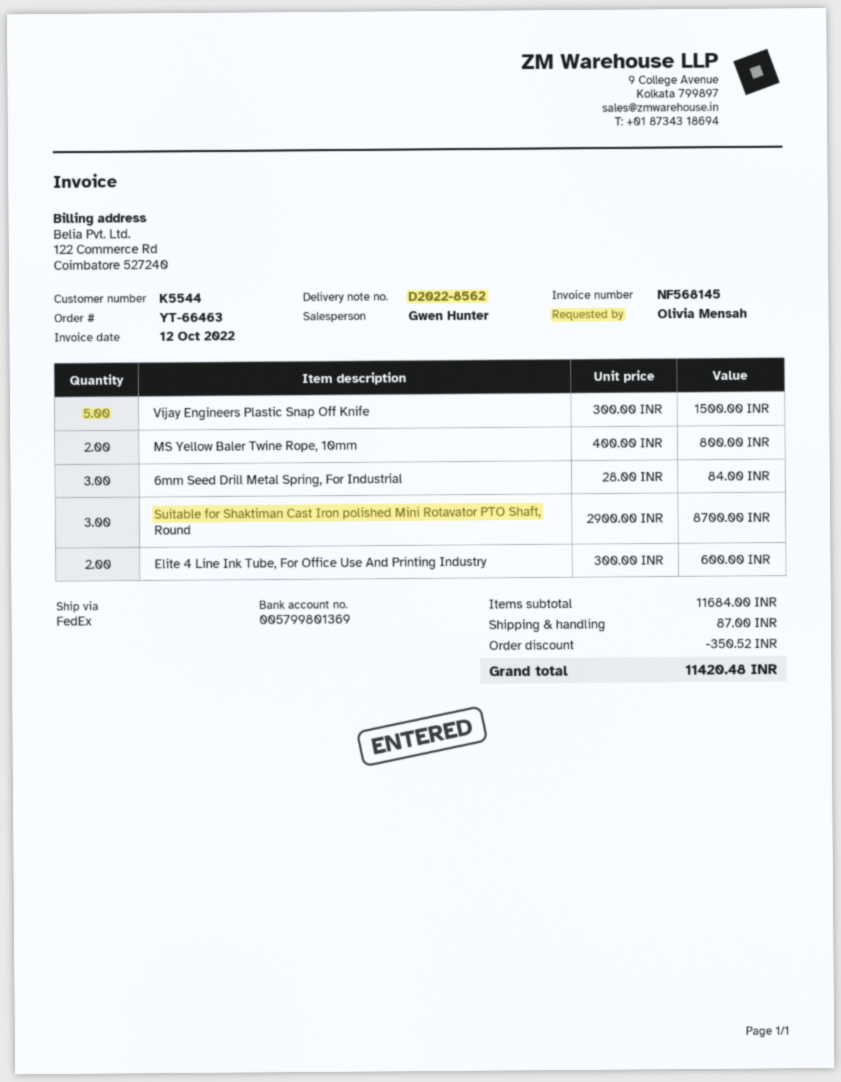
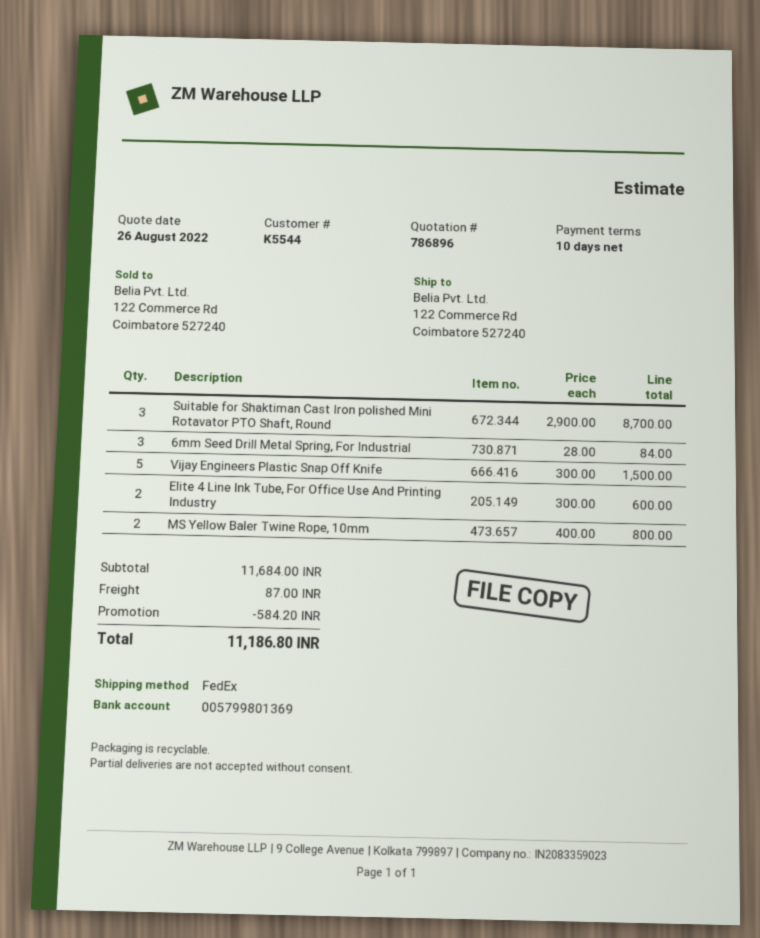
discount: 350.52 -> 584.20
total: 11420.48 -> 11186.80

